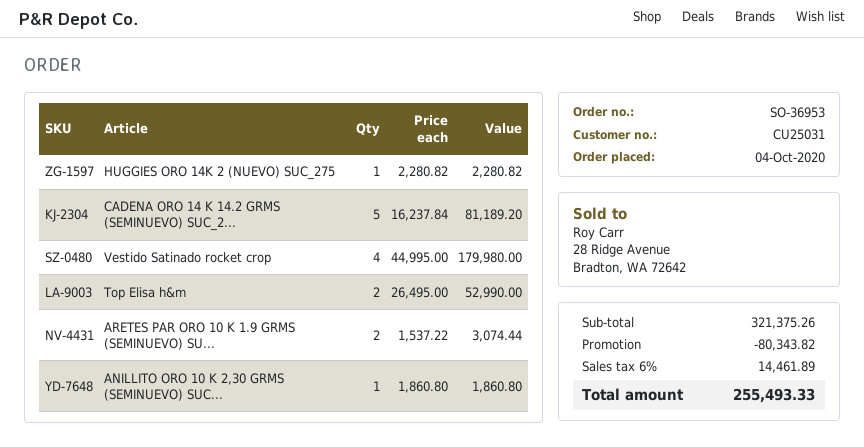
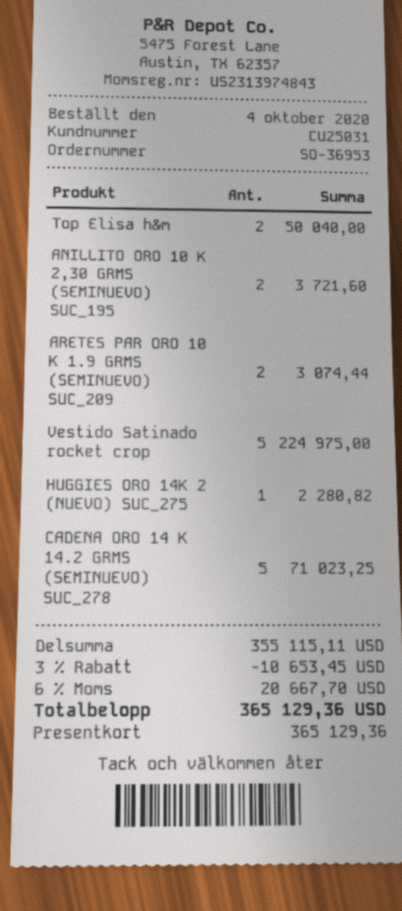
CADENA ORO 14 K 14.2 GRMS (SEMINUEVO) SUC_2...: 5 for 81189.20 -> 5 for 71023.25
Vestido Satinado rocket crop: 4 for 179980.00 -> 5 for 224975.00
Top Elisa h&m: 2 for 52990.00 -> 2 for 50040.00
ANILLITO ORO 10 K 2,30 GRMS (SEMINUEVO) SUC...: 1 for 1860.80 -> 2 for 3721.60
subtotal: 321375.26 -> 355115.11
discount: 80343.82 -> 10653.45
tax: 6% = 14461.89 -> 6% = 20667.70
total: 255493.33 -> 365129.36

